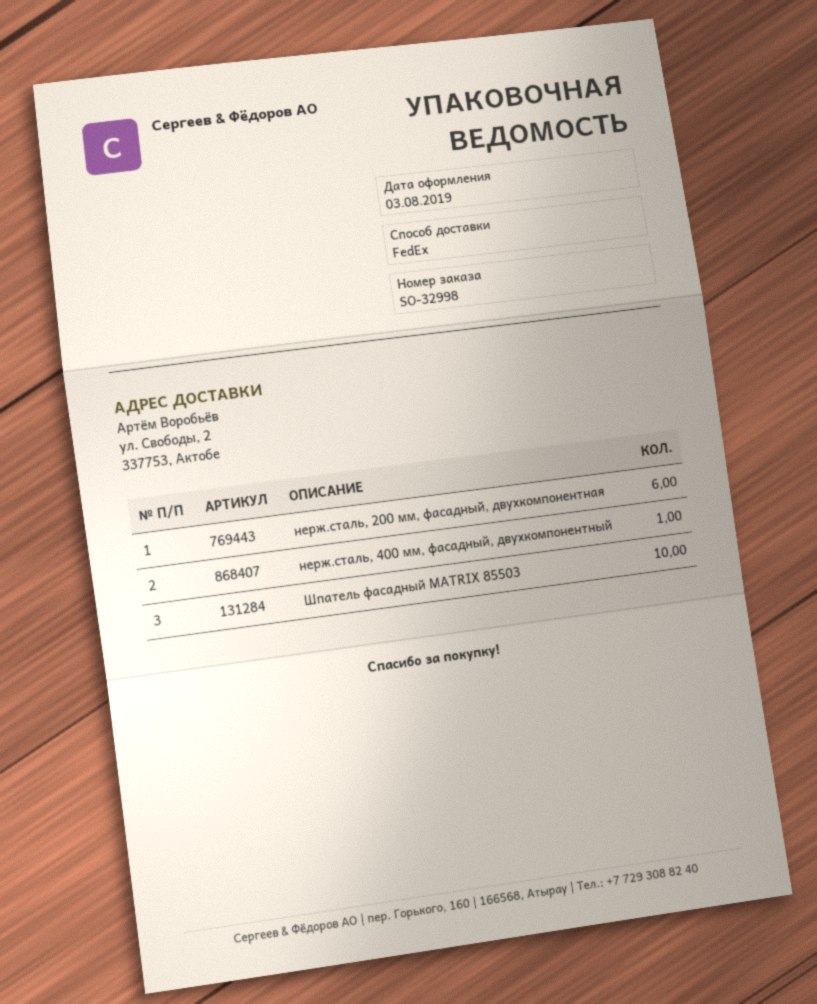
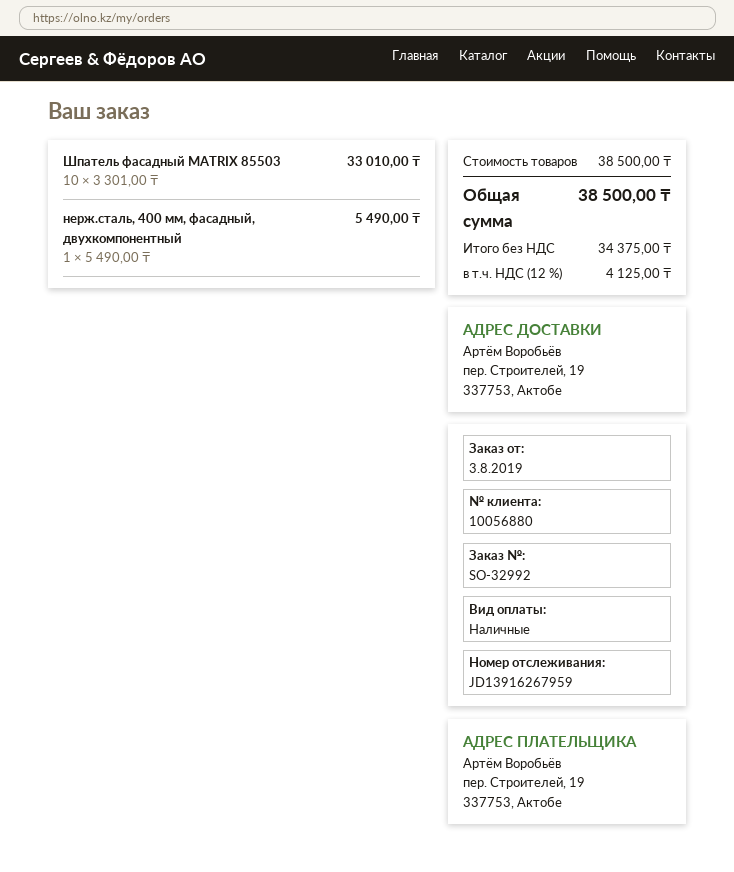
order number: SO-32998 -> SO-32992
ship to: ул. Свободы, 2, 337753, Актобе -> пер. Строителей, 19, 337753, Актобе
нерж.сталь, 200 мм, фасадный, двухкомпонентная: 6 -> none

